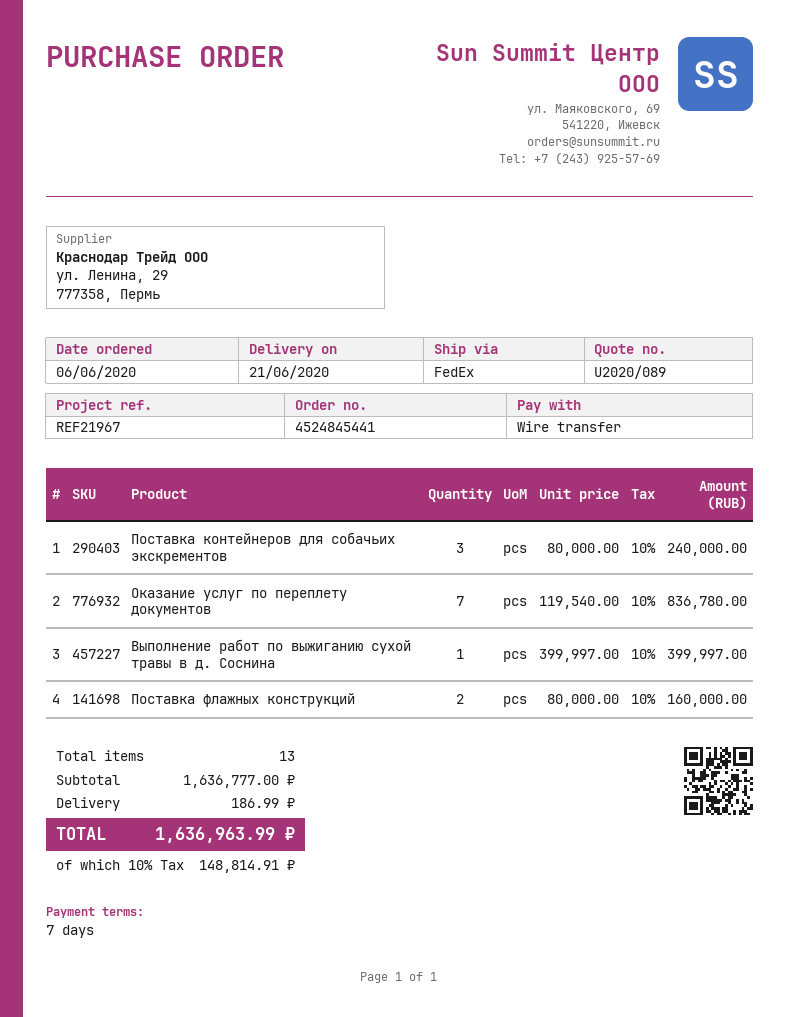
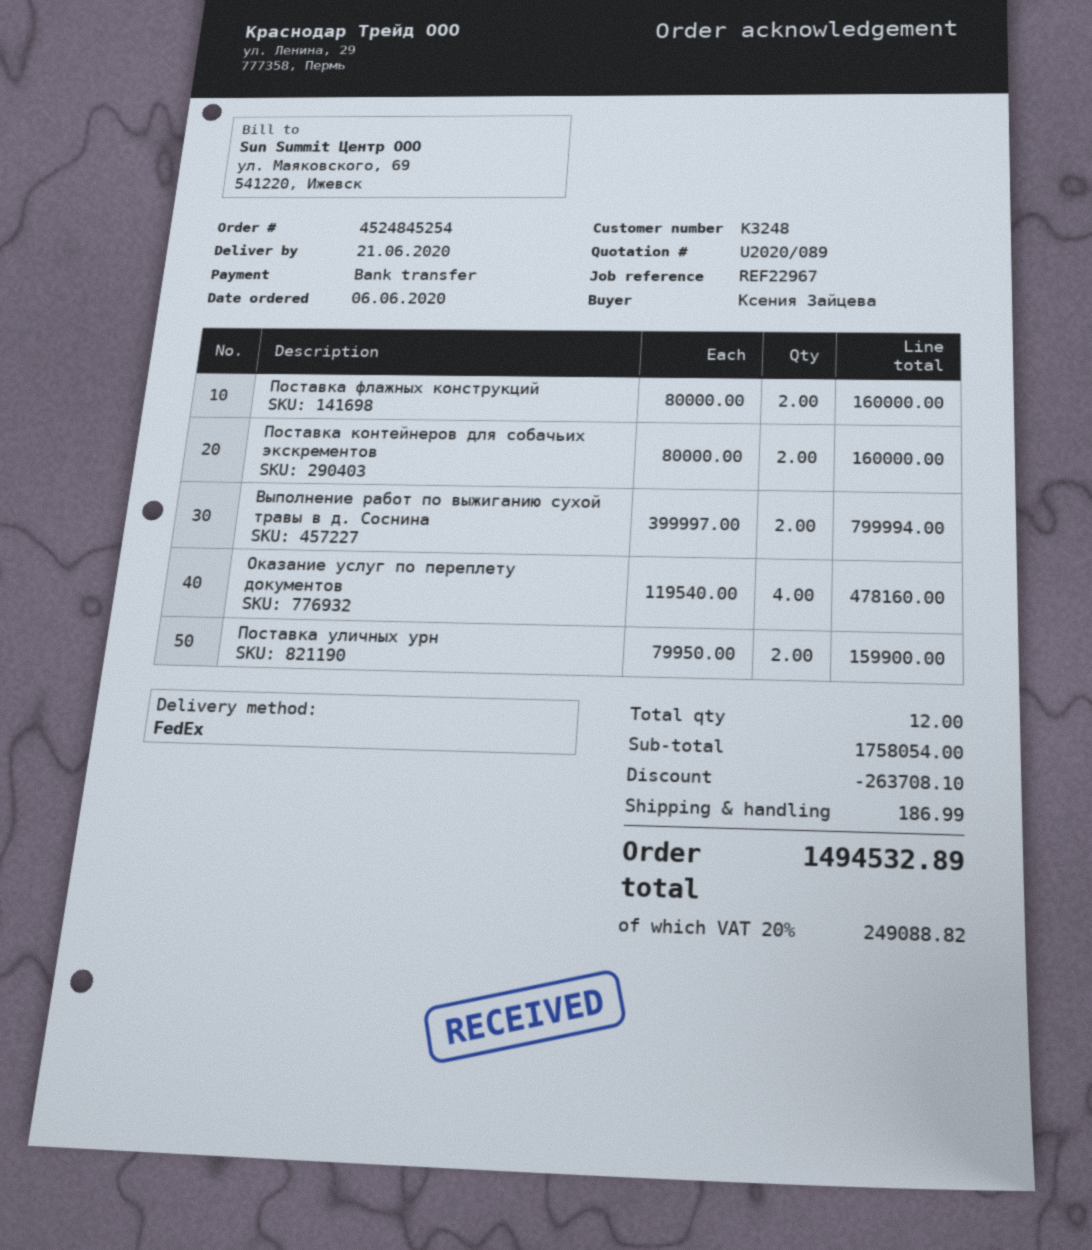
order number: 4524845441 -> 4524845254
reference: REF21967 -> REF22967
Поставка контейнеров для собачьих экскрементов: 3 x 80000.00 = 240000.00 -> 2 x 80000.00 = 160000.00
Оказание услуг по переплету документов: 7 x 119540.00 = 836780.00 -> 4 x 119540.00 = 478160.00
Выполнение работ по выжиганию сухой травы в д. Соснина: 1 x 399997.00 = 399997.00 -> 2 x 399997.00 = 799994.00
Поставка уличных урн: none -> 2 x 79950.00 = 159900.00
total quantity: 13 -> 12
subtotal: 1636777.00 -> 1758054.00
discount: none -> 263708.10
tax: 10% = 148814.91 -> 20% = 249088.82
total: 1636963.99 -> 1494532.89

